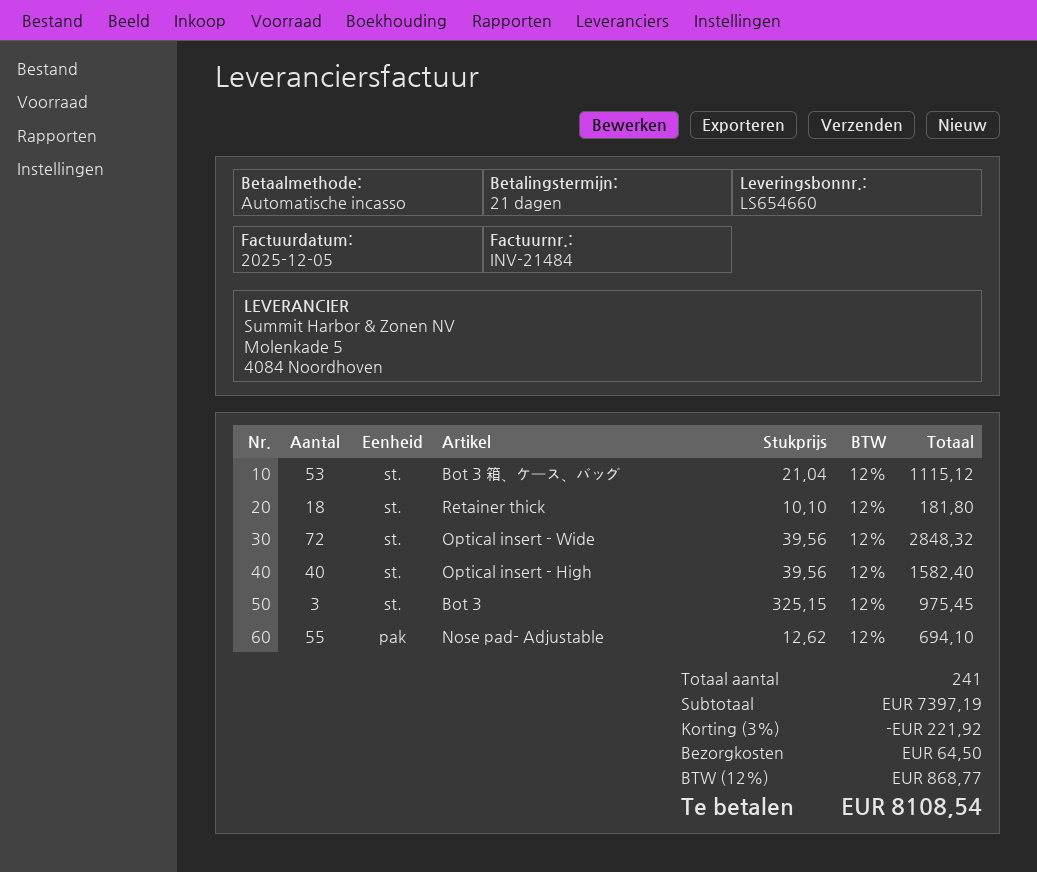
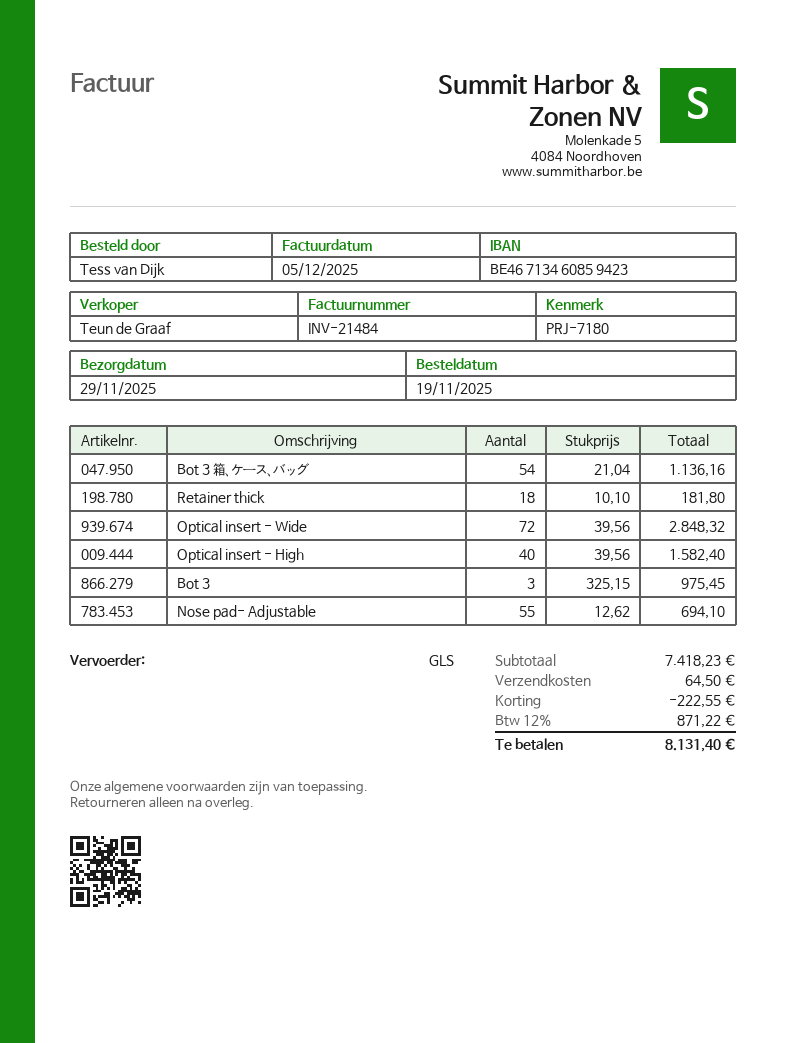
Bot 3 箱、ケース、バッグ: 53 x 21.04 = 1115.12 -> 54 x 21.04 = 1136.16
subtotal: 7397.19 -> 7418.23
discount: 221.92 -> 222.55
tax: 12% = 868.77 -> 12% = 871.22
total: 8108.54 -> 8131.40

